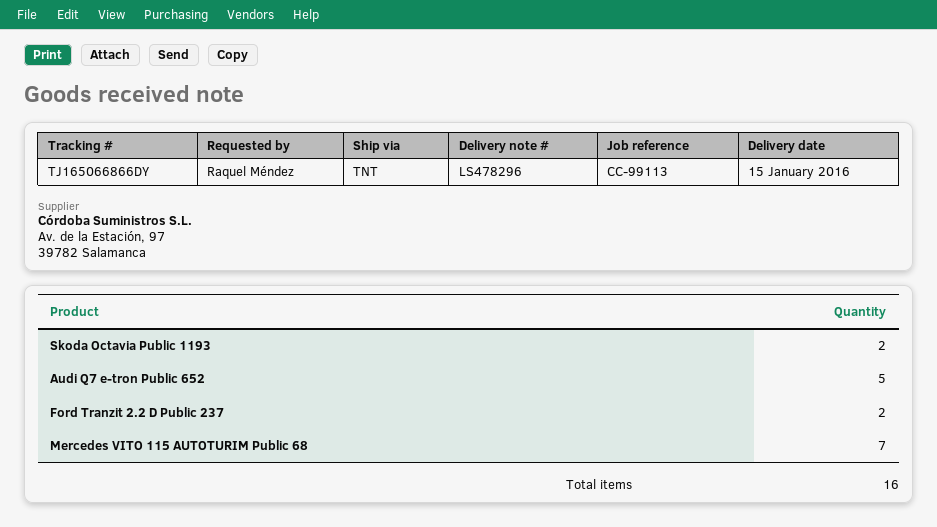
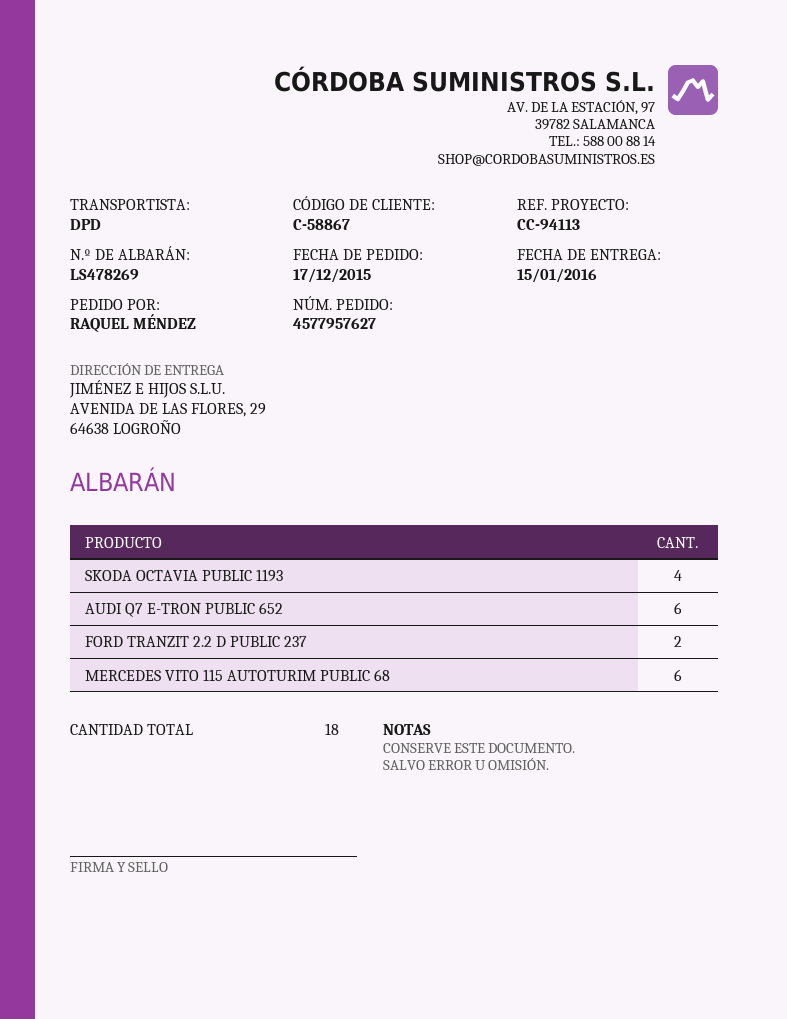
delivery note number: LS478296 -> LS478269
reference: CC-99113 -> CC-94113
shipping method: TNT -> DPD
Skoda Octavia Public 1193: 2 -> 4
Audi Q7 e-tron Public 652: 5 -> 6
Mercedes VITO 115 AUTOTURIM Public 68: 7 -> 6
total quantity: 16 -> 18

